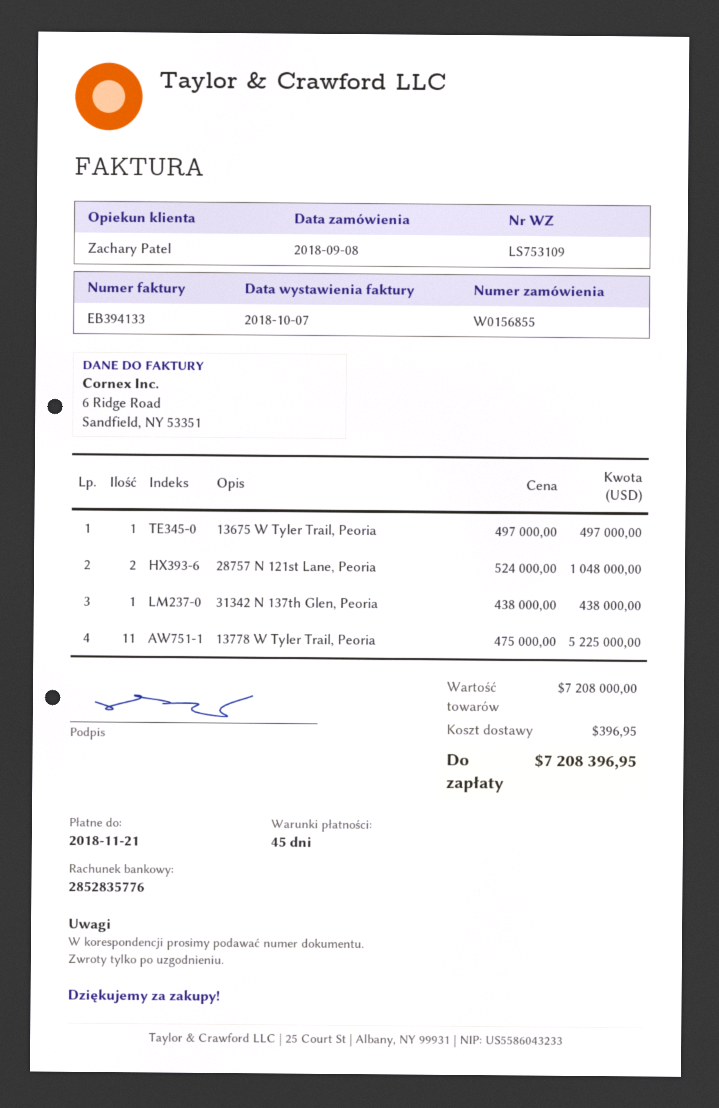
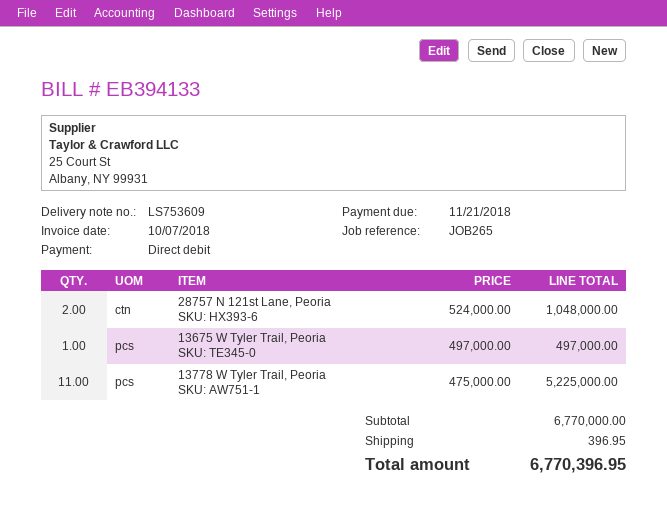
delivery note number: LS753109 -> LS753609
31342 N 137th Glen, Peoria: 1 x 438000.00 = 438000.00 -> none
subtotal: 7208000.00 -> 6770000.00
total: 7208396.95 -> 6770396.95

